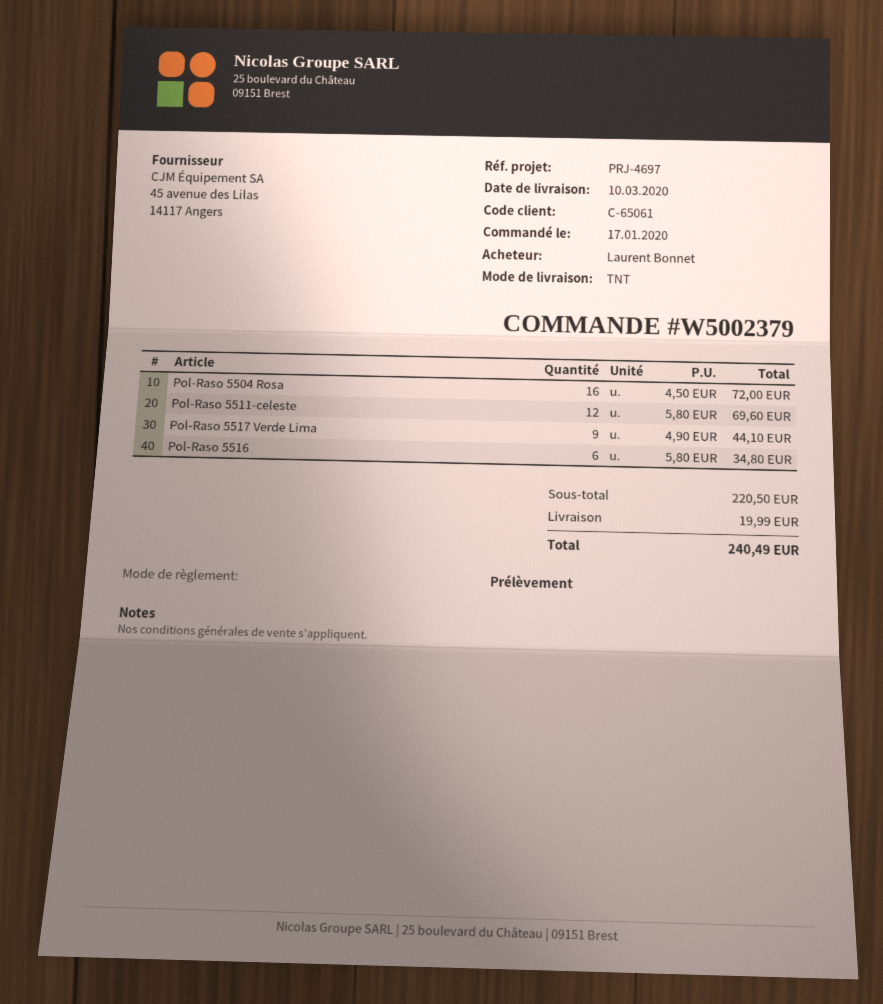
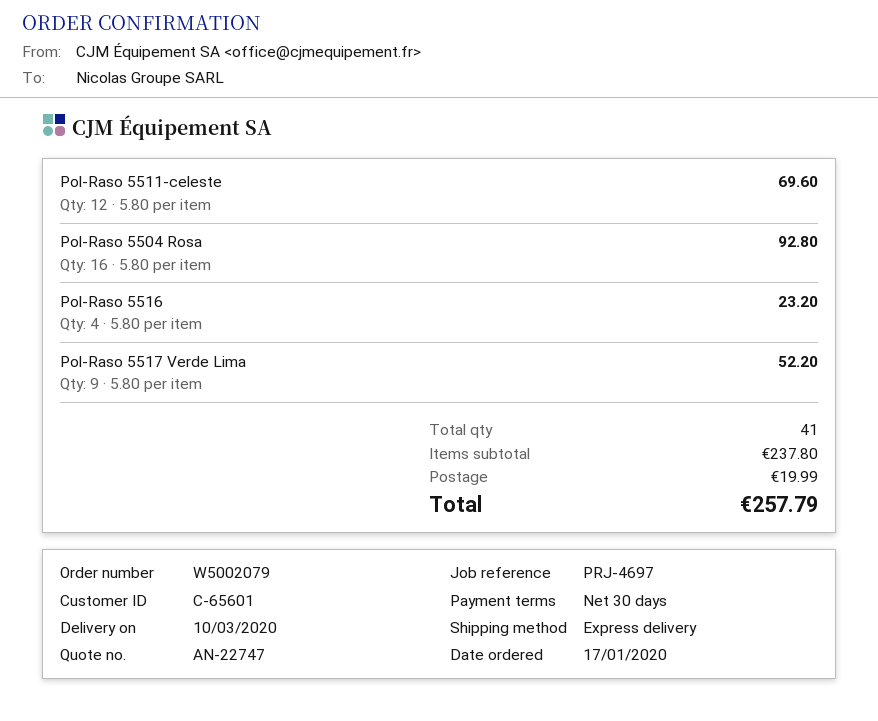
order number: W5002379 -> W5002079
customer number: C-65061 -> C-65601
shipping method: TNT -> express
Pol-Raso 5504 Rosa: 16 x 4.50 = 72.00 -> 16 x 5.80 = 92.80
Pol-Raso 5517 Verde Lima: 9 x 4.90 = 44.10 -> 9 x 5.80 = 52.20
Pol-Raso 5516: 6 x 5.80 = 34.80 -> 4 x 5.80 = 23.20
subtotal: 220.50 -> 237.80
total: 240.49 -> 257.79

